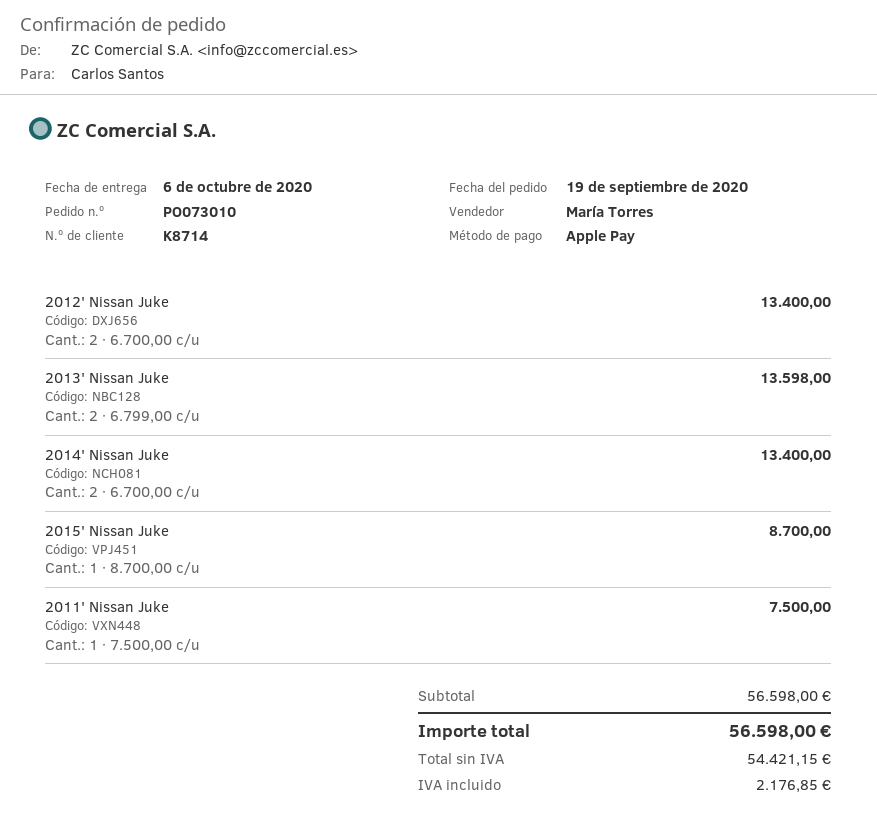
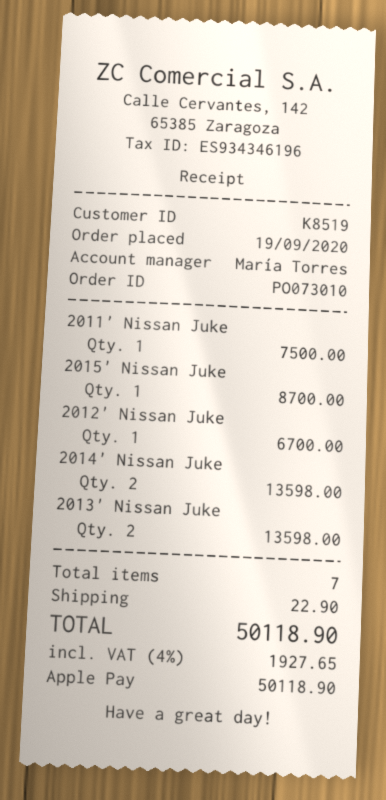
customer number: K8714 -> K8519
2012' Nissan Juke: 2 for 13400.00 -> 1 for 6700.00
2014' Nissan Juke: 2 for 13400.00 -> 2 for 13598.00
shipping: none -> 22.90
tax: 2176.85 -> 1927.65
total: 56598.00 -> 50118.90

